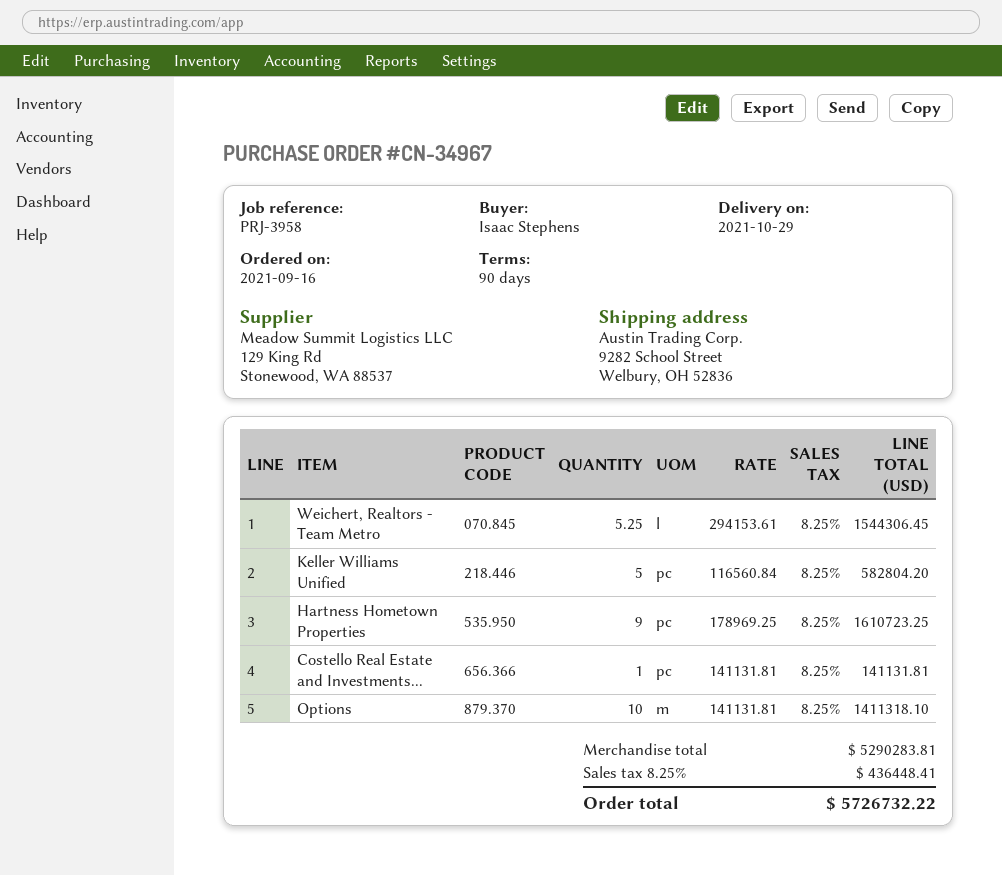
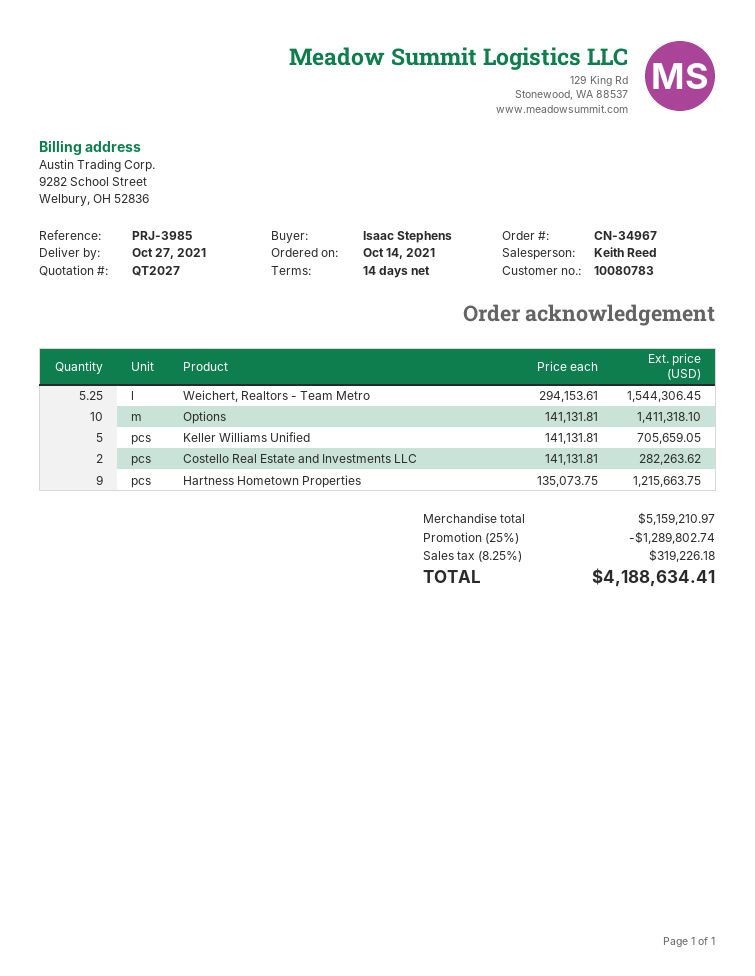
order date: 2021-09-16 -> 2021-10-14
delivery date: 2021-10-29 -> 2021-10-27
payment terms: 90 days -> 14 days
reference: PRJ-3958 -> PRJ-3985
Keller Williams Unified: 5 x 116560.84 = 582804.20 -> 5 x 141131.81 = 705659.05
Hartness Hometown Properties: 9 x 178969.25 = 1610723.25 -> 9 x 135073.75 = 1215663.75
Costello Real Estate and Investments...: 1 x 141131.81 = 141131.81 -> 2 x 141131.81 = 282263.62
subtotal: 5290283.81 -> 5159210.97
discount: none -> 25% = 1289802.74
tax: 8.25% = 436448.41 -> 8.25% = 319226.18
total: 5726732.22 -> 4188634.41

